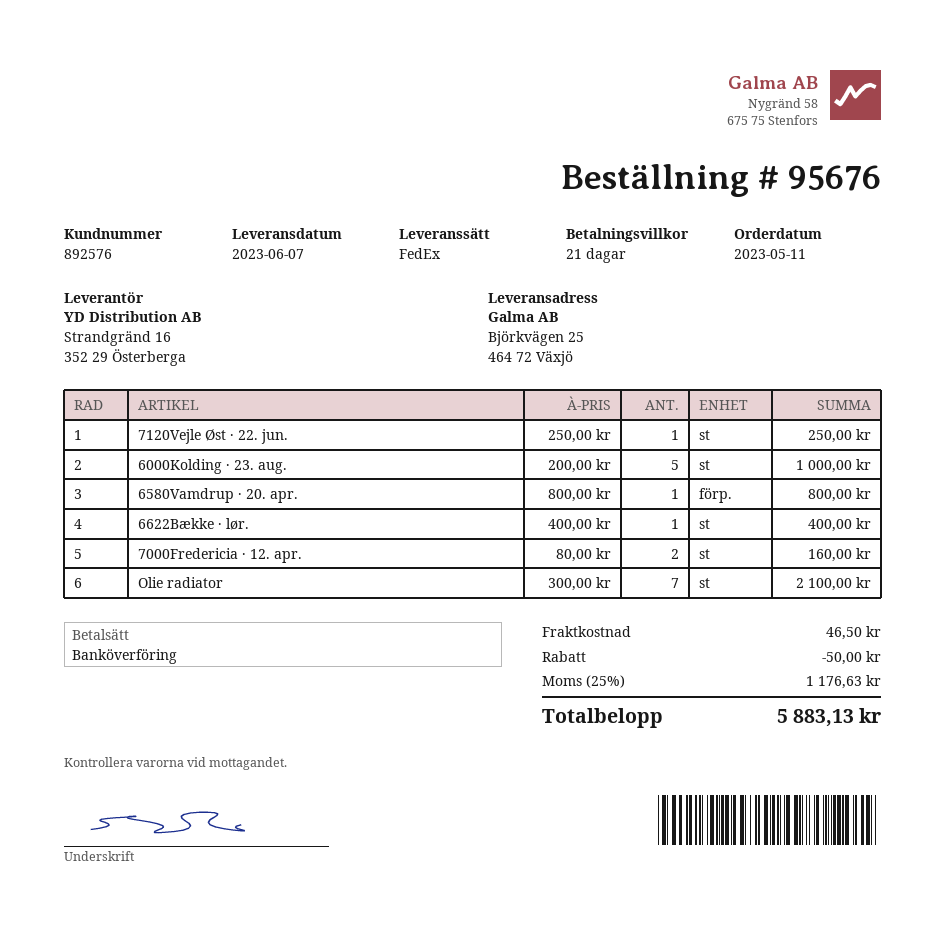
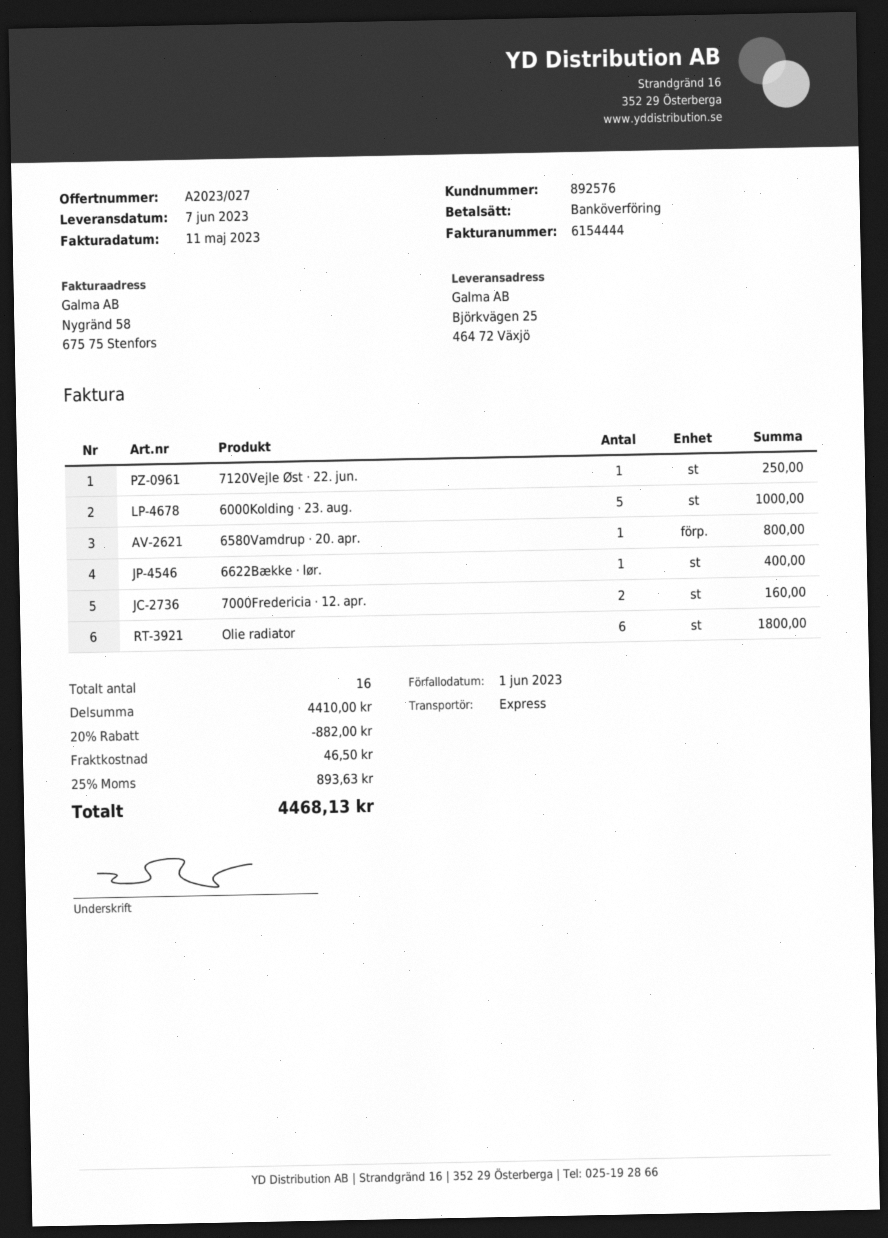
shipping method: FedEx -> express
Olie radiator: 7 for 2100.00 -> 6 for 1800.00
discount: 50.00 -> 882.00
tax: 25% = 1176.63 -> 25% = 893.63
total: 5883.13 -> 4468.13

